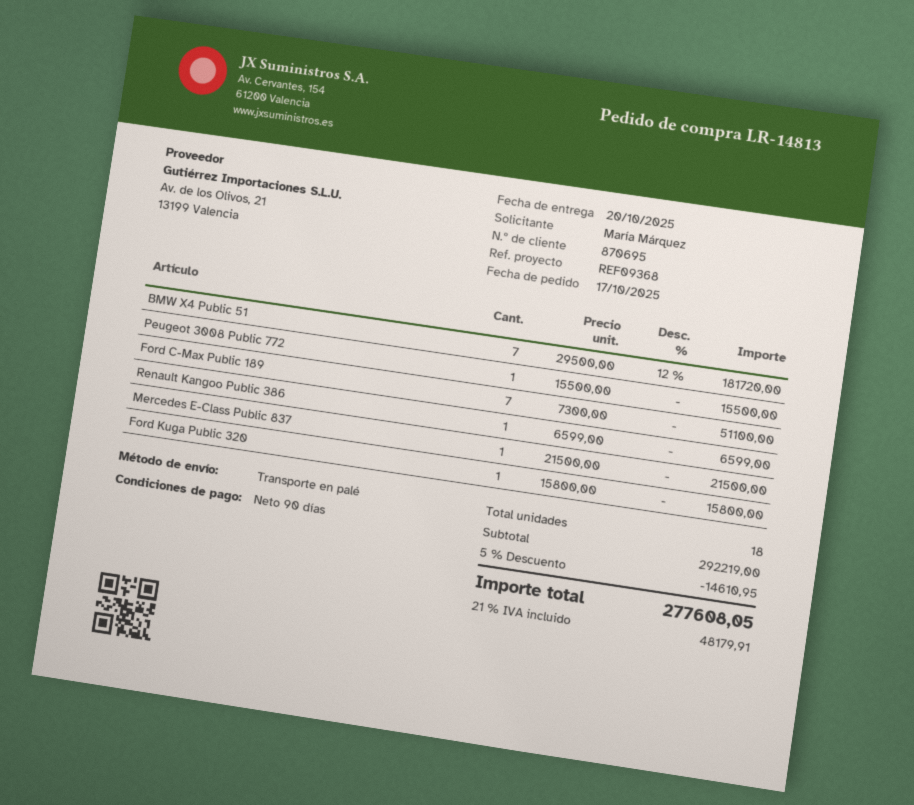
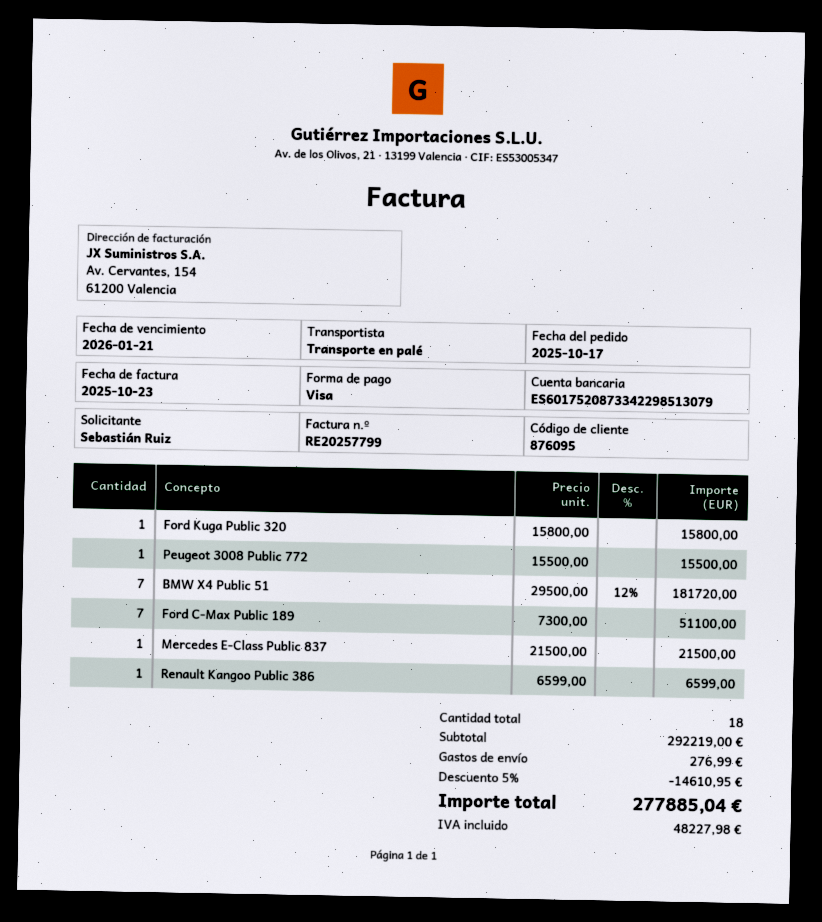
customer number: 870695 -> 876095
ordered by: María Márquez -> Sebastián Ruiz
shipping: none -> 276.99
tax: 48179.91 -> 48227.98
total: 277608.05 -> 277885.04

